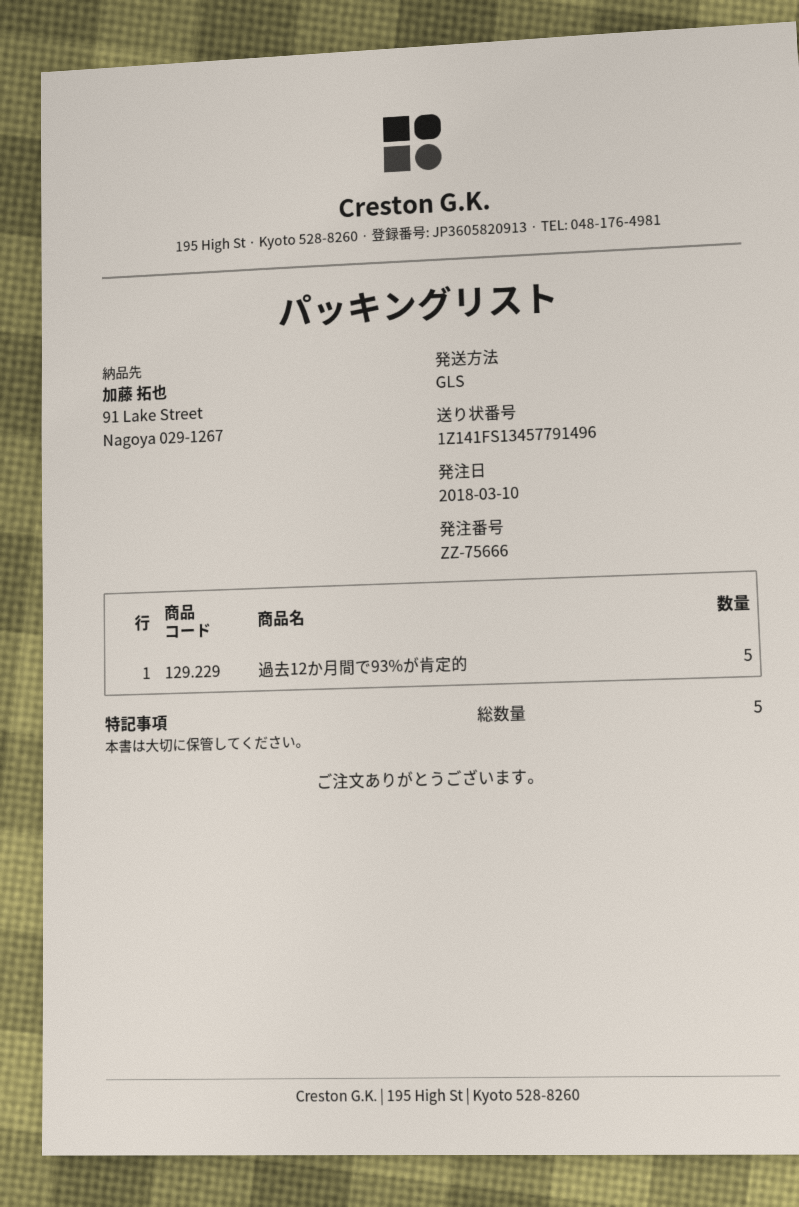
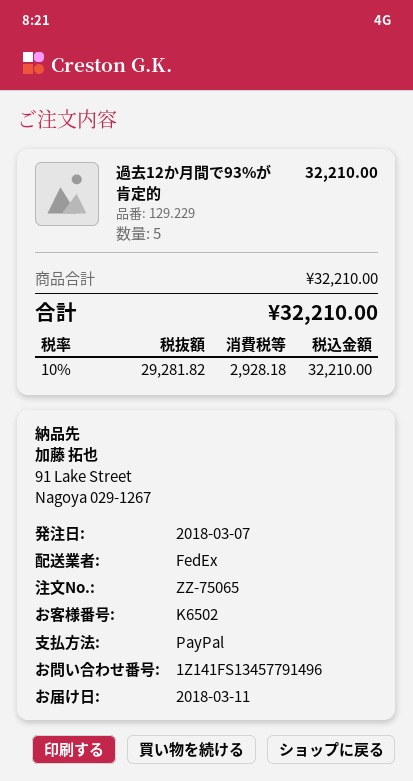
order number: ZZ-75666 -> ZZ-75065
order date: 2018-03-10 -> 2018-03-07
shipping method: GLS -> FedEx

